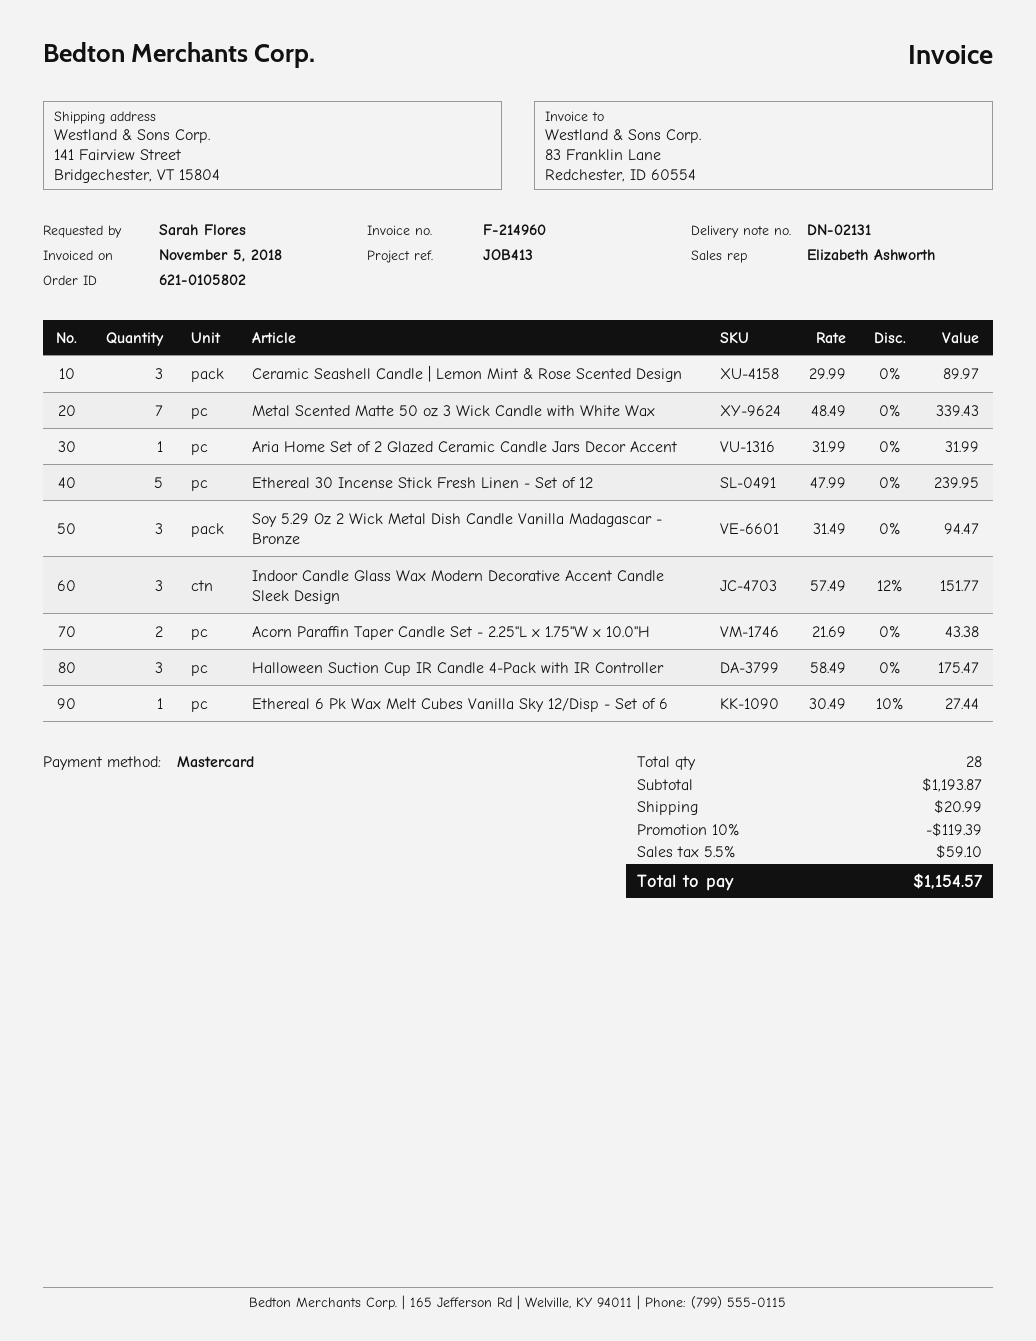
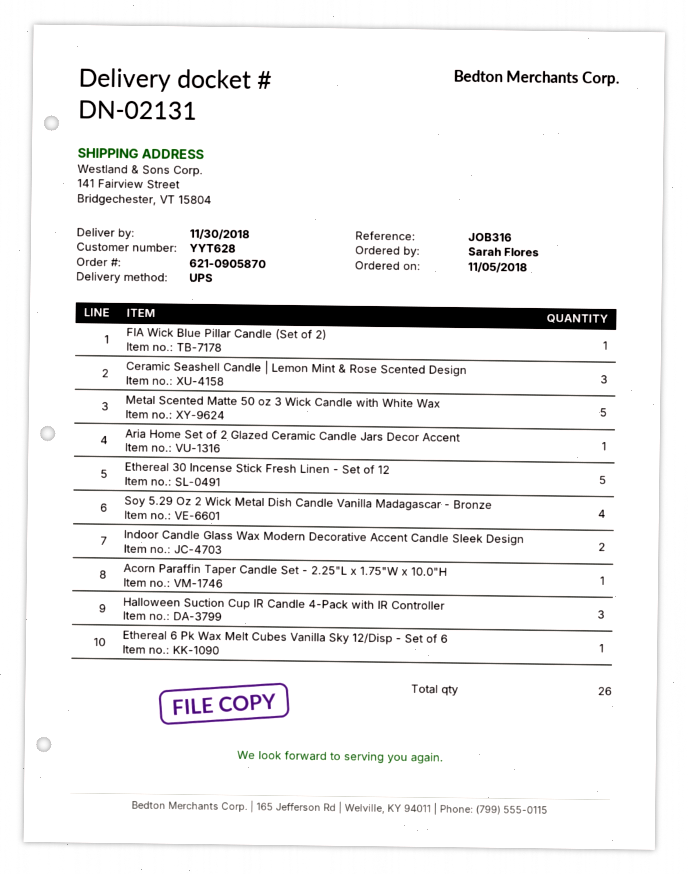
order number: 621-0105802 -> 621-0905870
reference: JOB413 -> JOB316
Metal Scented Matte 50 oz 3 Wick Candle with White Wax: 7 -> 5
Soy 5.29 Oz 2 Wick Metal Dish Candle Vanilla Madagascar - Bronze: 3 -> 4
Indoor Candle Glass Wax Modern Decorative Accent Candle Sleek Design: 3 -> 2
Acorn Paraffin Taper Candle Set - 2.25"L x 1.75"W x 10.0"H: 2 -> 1
FIA Wick Blue Pillar Candle (Set of 2): none -> 1
total quantity: 28 -> 26

